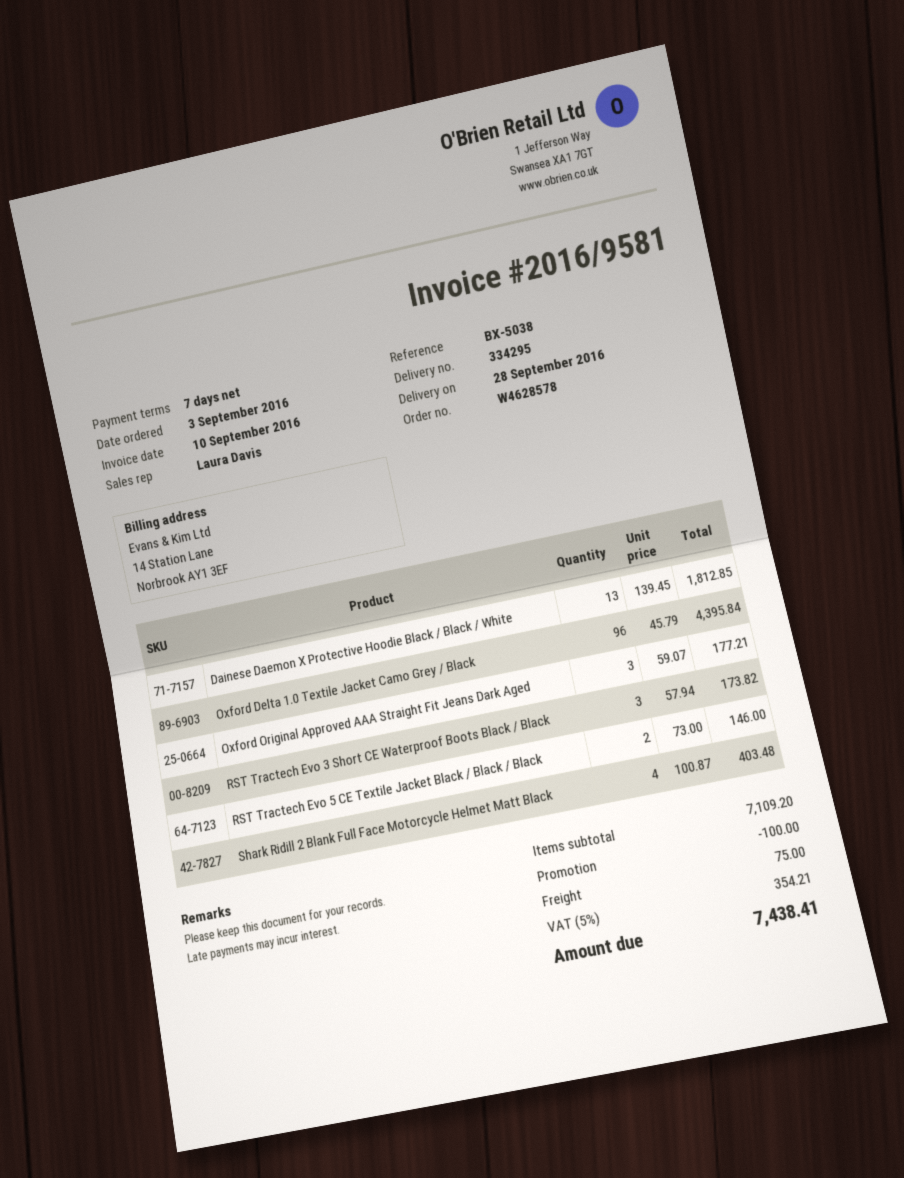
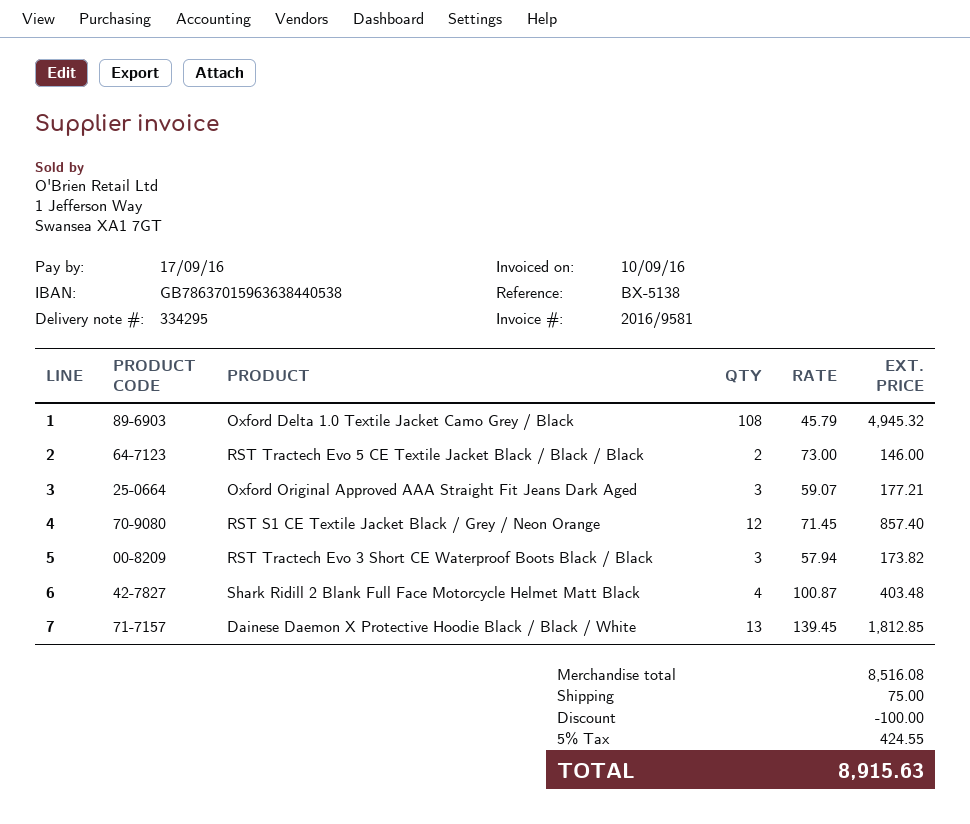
reference: BX-5038 -> BX-5138
Oxford Delta 1.0 Textile Jacket Camo Grey / Black: 96 x 45.79 = 4395.84 -> 108 x 45.79 = 4945.32
RST S1 CE Textile Jacket Black / Grey / Neon Orange: none -> 12 x 71.45 = 857.40
subtotal: 7109.20 -> 8516.08
tax: 5% = 354.21 -> 5% = 424.55
total: 7438.41 -> 8915.63

